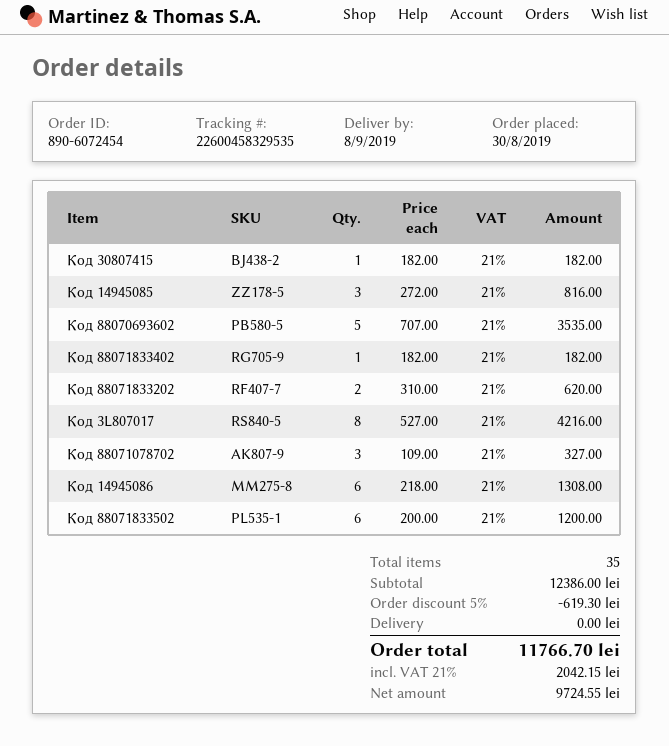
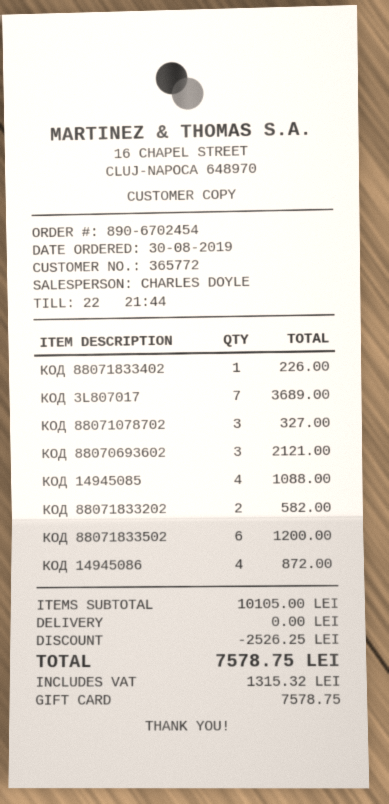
order number: 890-6072454 -> 890-6702454
Код 30807415: 1 for 182.00 -> none
Код 14945085: 3 for 816.00 -> 4 for 1088.00
Код 88070693602: 5 for 3535.00 -> 3 for 2121.00
Код 88071833402: 1 for 182.00 -> 1 for 226.00
Код 88071833202: 2 for 620.00 -> 2 for 582.00
Код 3L807017: 8 for 4216.00 -> 7 for 3689.00
Код 14945086: 6 for 1308.00 -> 4 for 872.00
subtotal: 12386.00 -> 10105.00
discount: 619.30 -> 2526.25
tax: 2042.15 -> 1315.32
total: 11766.70 -> 7578.75

